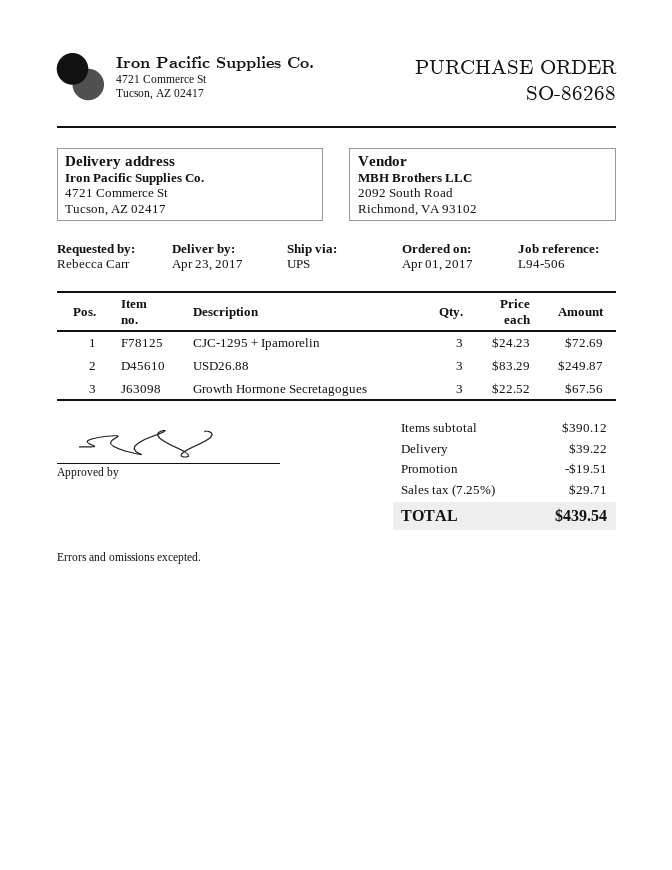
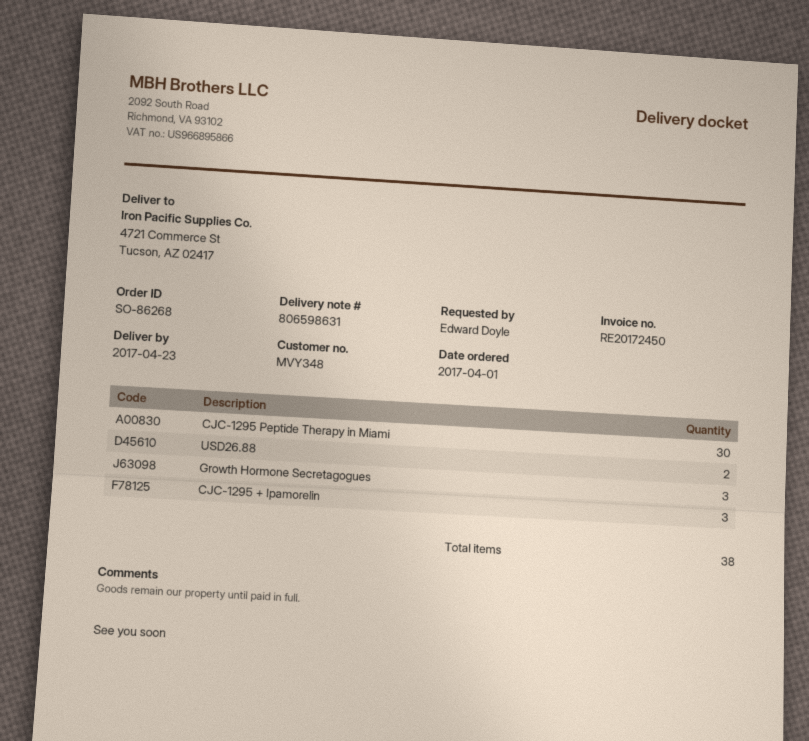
ordered by: Rebecca Carr -> Edward Doyle
USD26.88: 3 -> 2
CJC-1295 Peptide Therapy in Miami: none -> 30

